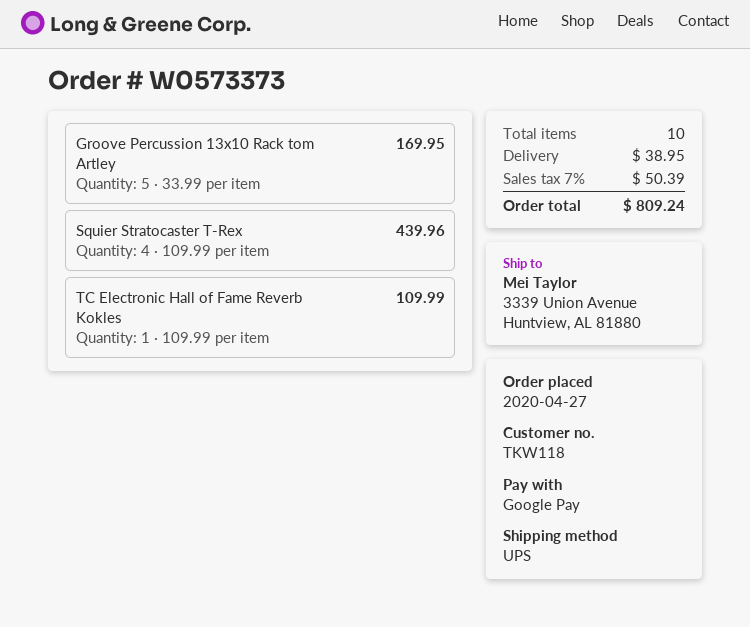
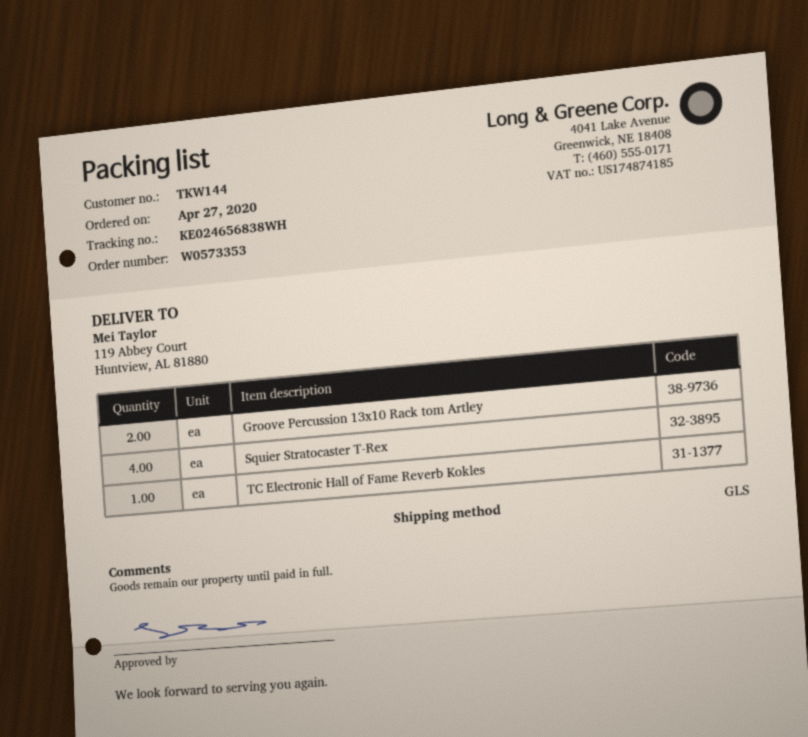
order number: W0573373 -> W0573353
customer number: TKW118 -> TKW144
shipping method: UPS -> GLS
ship to: 3339 Union Avenue, Huntview, AL 81880 -> 119 Abbey Court, Huntview, AL 81880
Groove Percussion 13x10 Rack tom Artley: 5 -> 2

